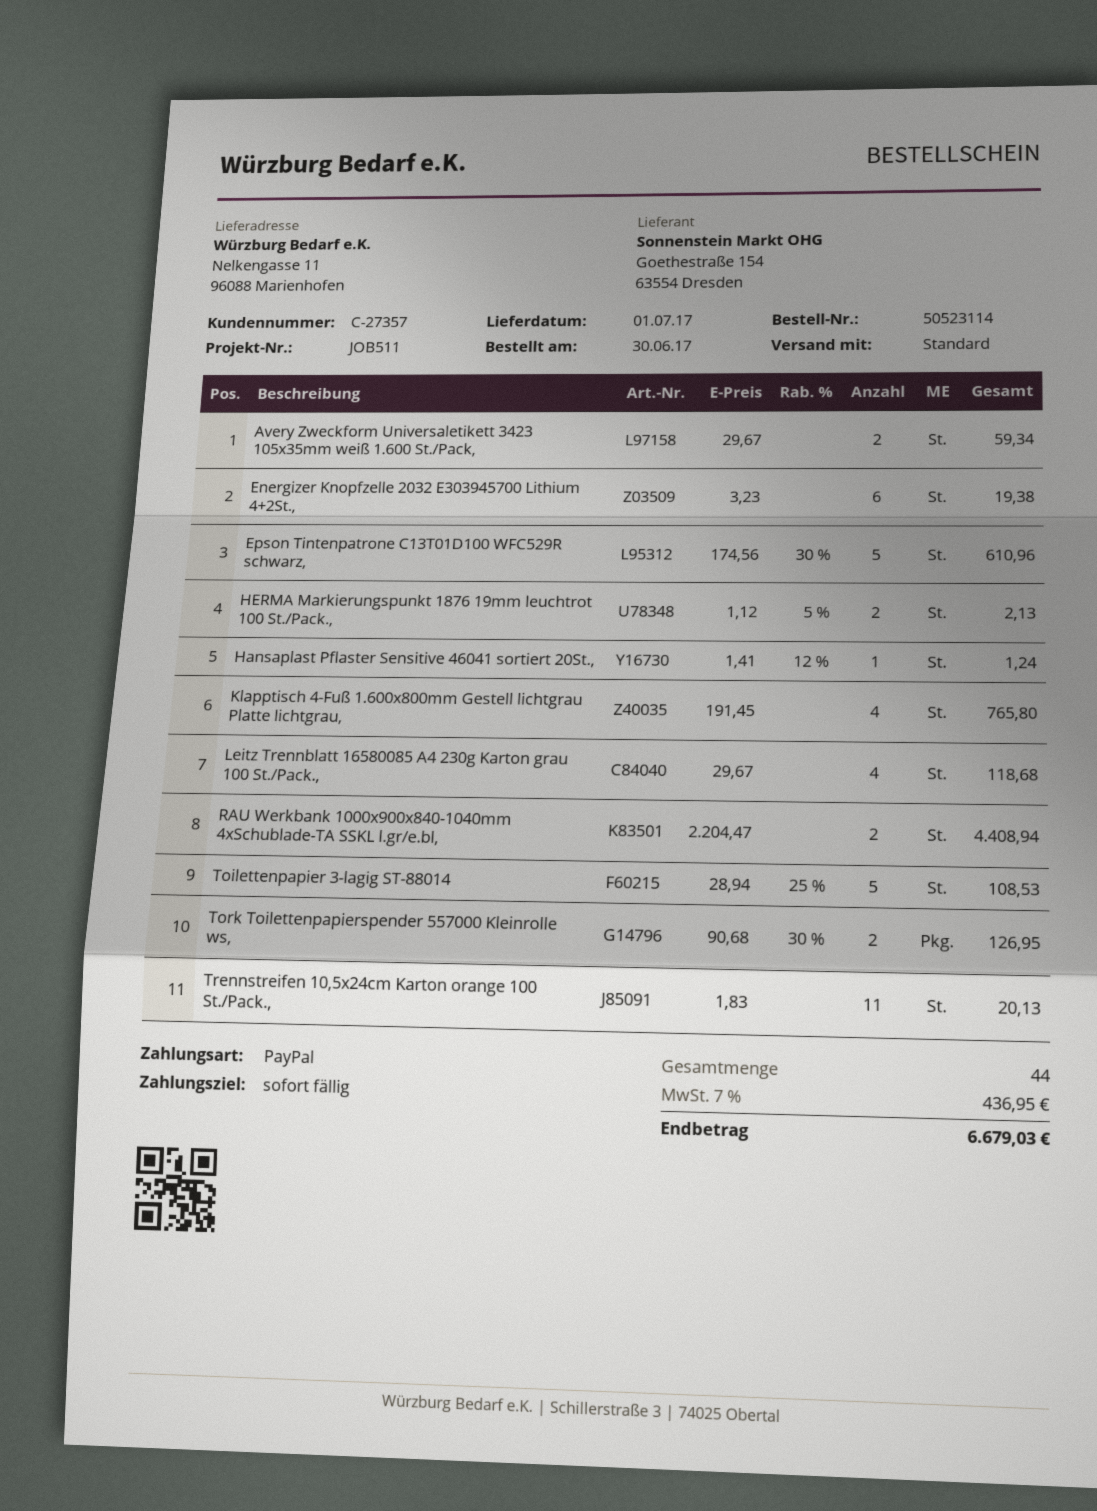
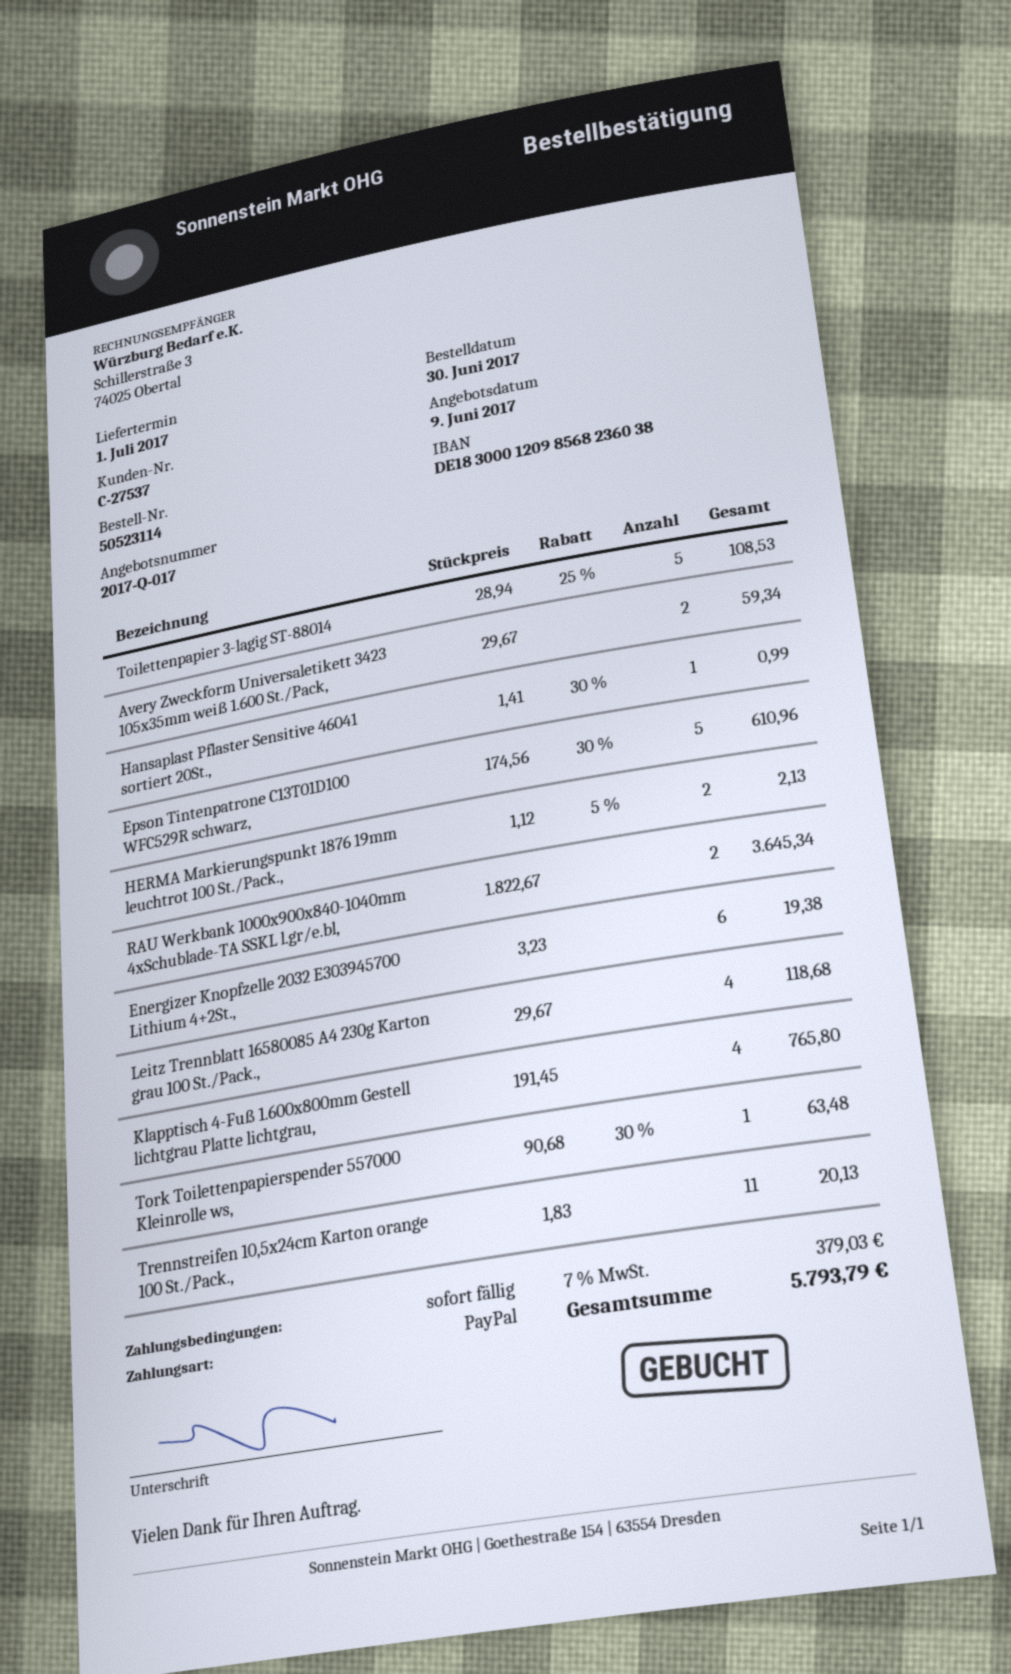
customer number: C-27357 -> C-27537
Hansaplast Pflaster Sensitive 46041 sortiert 20St.,: 1 x 1.41 - 12% = 1.24 -> 1 x 1.41 - 30% = 0.99
RAU Werkbank 1000x900x840-1040mm 4xSchublade-TA SSKL l.gr/e.bl,: 2 x 2204.47 = 4408.94 -> 2 x 1822.67 = 3645.34
Tork Toilettenpapierspender 557000 Kleinrolle ws,: 2 x 90.68 - 30% = 126.95 -> 1 x 90.68 - 30% = 63.48
tax: 7% = 436.95 -> 7% = 379.03
total: 6679.03 -> 5793.79

